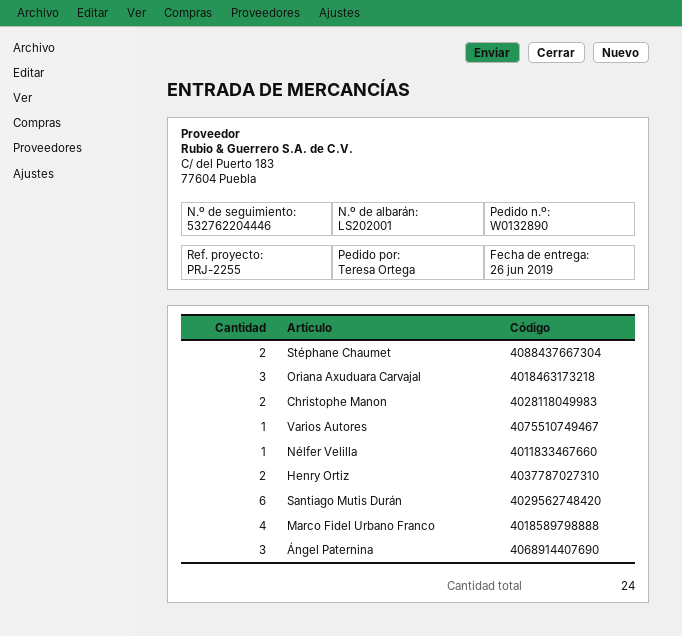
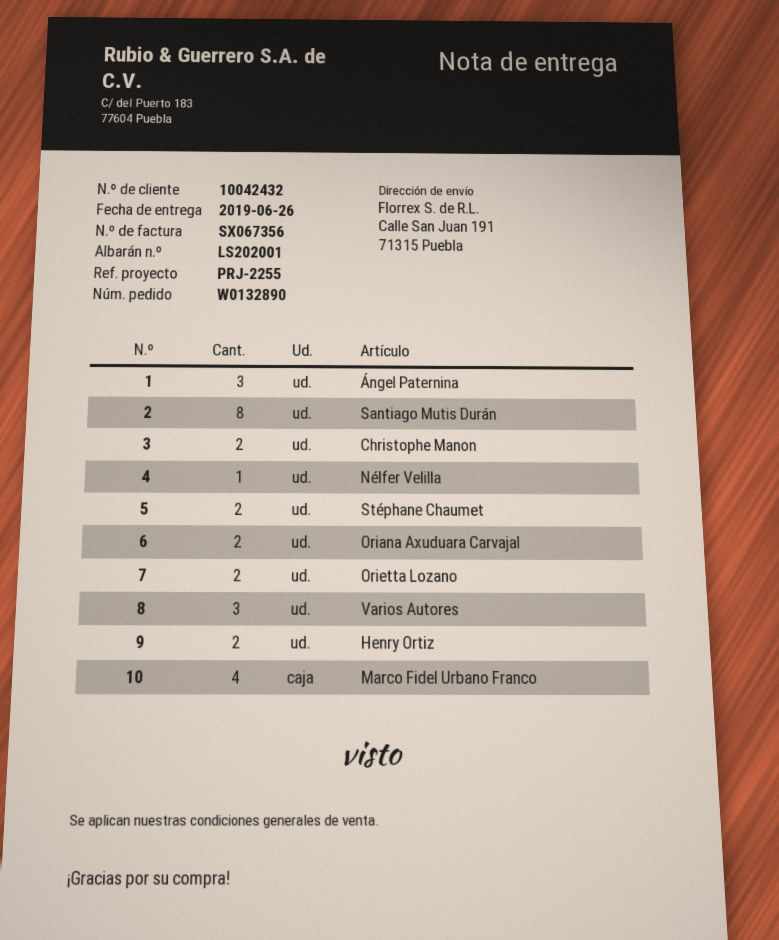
Oriana Axuduara Carvajal: 3 -> 2
Varios Autores: 1 -> 3
Santiago Mutis Durán: 6 -> 8
Orietta Lozano: none -> 2

